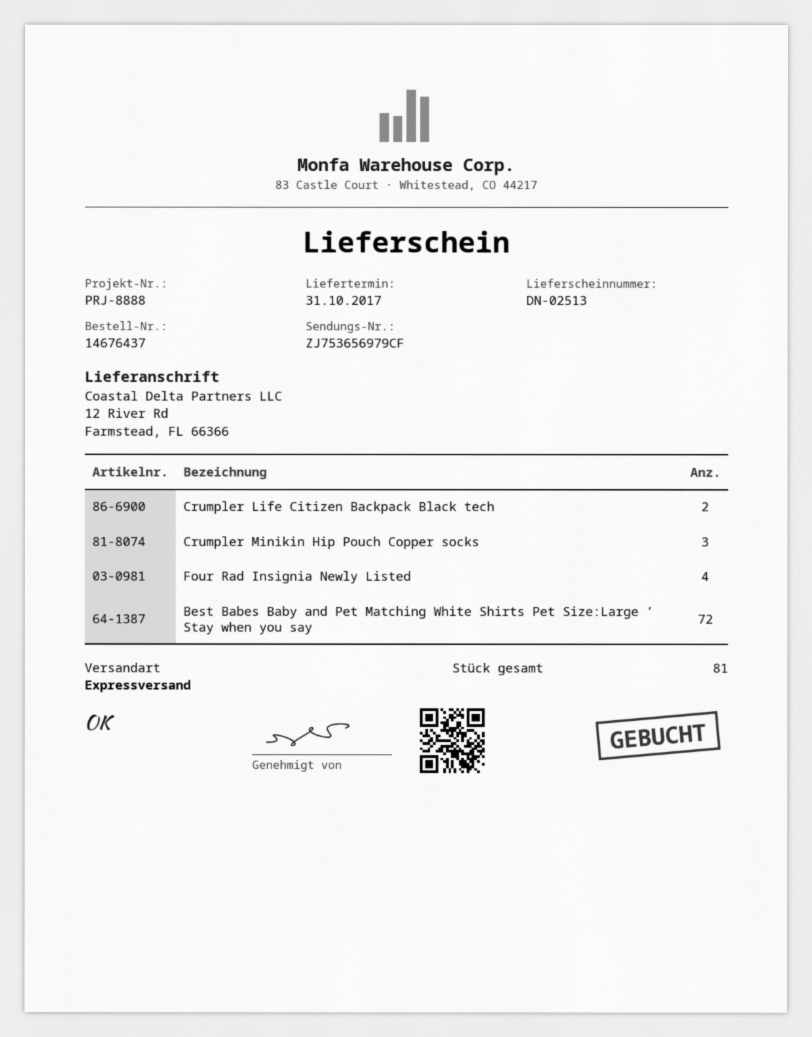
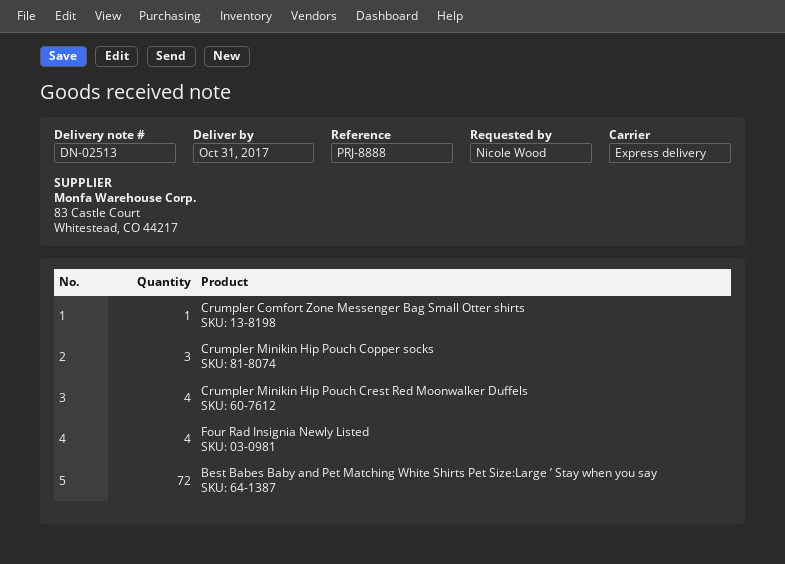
Crumpler Life Citizen Backpack Black tech: 2 -> none
Crumpler Comfort Zone Messenger Bag Small Otter shirts: none -> 1
Crumpler Minikin Hip Pouch Crest Red Moonwalker Duffels: none -> 4

